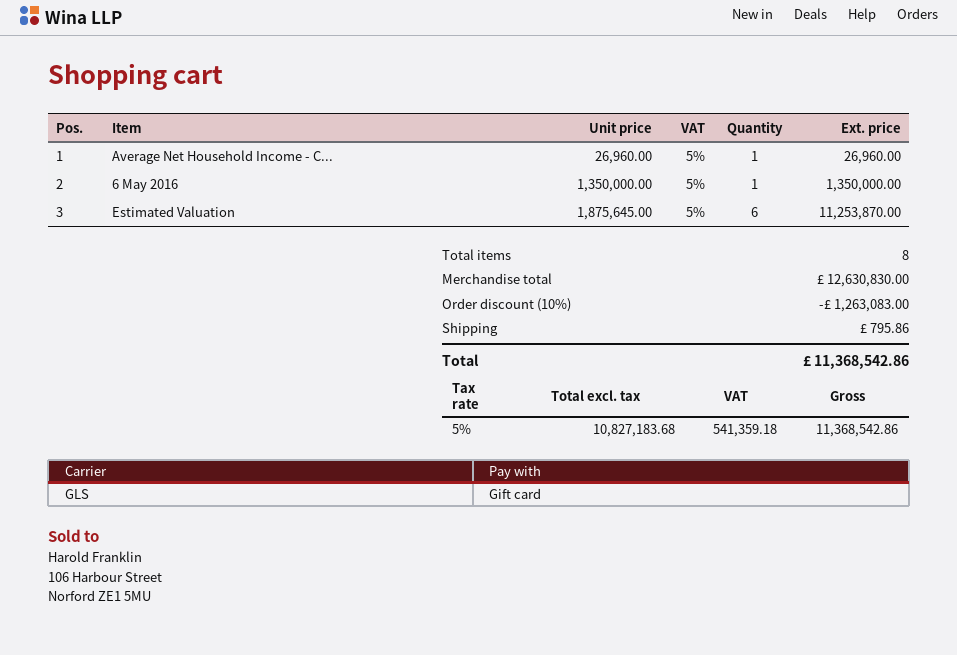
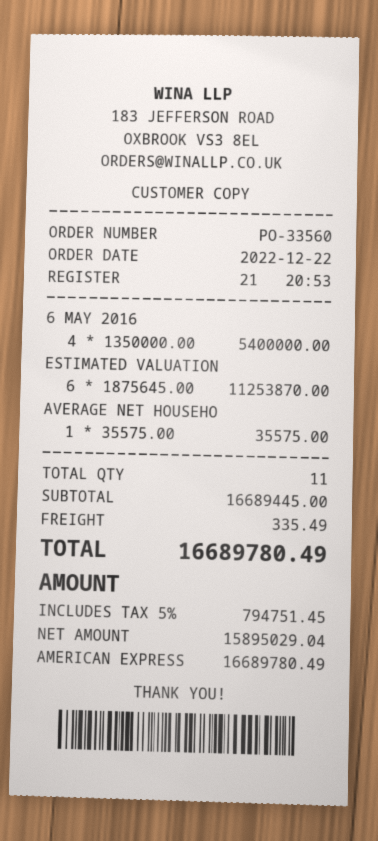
payment method: gift card -> American Express
Average Net Household Income - C...: 1 x 26960.00 = 26960.00 -> 1 x 35575.00 = 35575.00
6 May 2016: 1 x 1350000.00 = 1350000.00 -> 4 x 1350000.00 = 5400000.00
total quantity: 8 -> 11
subtotal: 12630830.00 -> 16689445.00
discount: 10% = 1263083.00 -> none
shipping: 795.86 -> 335.49
net: 10827183.68 -> 15895029.04
tax: 5% = 541359.18 -> 5% = 794751.45
total: 11368542.86 -> 16689780.49

